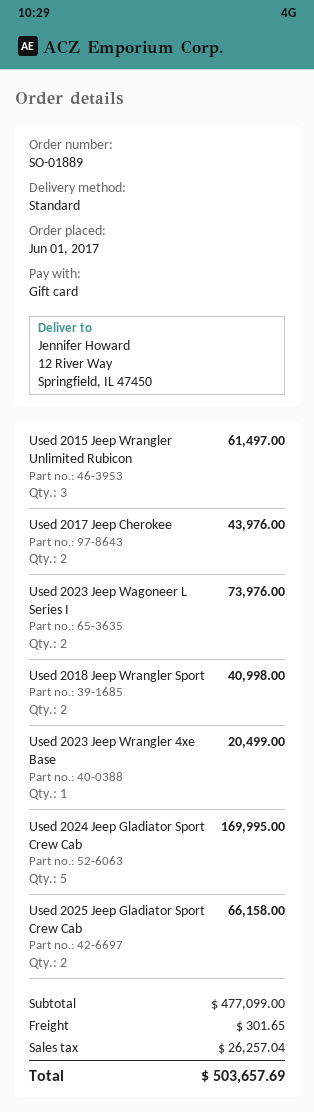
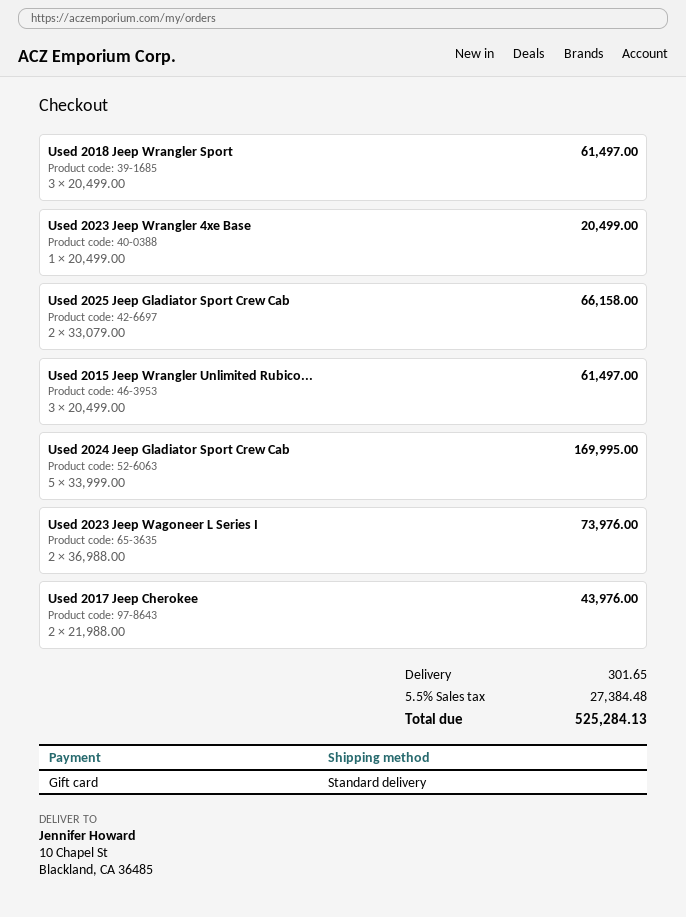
ship to: 12 River Way, Springfield, IL 47450 -> 10 Chapel St, Blackland, CA 36485
Used 2018 Jeep Wrangler Sport: 2 for 40998.00 -> 3 for 61497.00
tax: 26257.04 -> 27384.48
total: 503657.69 -> 525284.13

